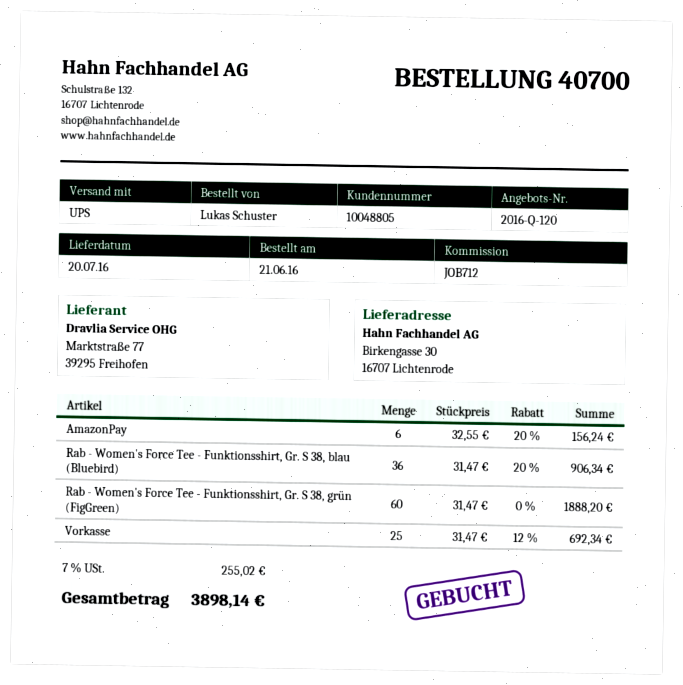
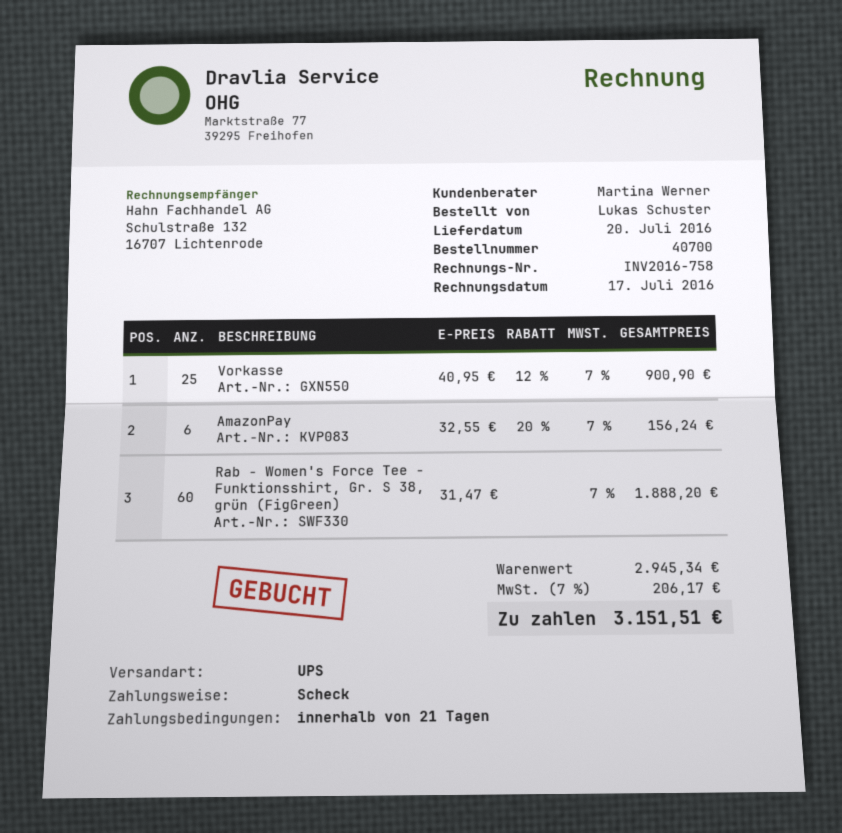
Rab - Women's Force Tee - Funktionsshirt, Gr. S 38, blau (Bluebird): 36 x 31.47 - 20% = 906.34 -> none
Vorkasse: 25 x 31.47 - 12% = 692.34 -> 25 x 40.95 - 12% = 900.90
tax: 7% = 255.02 -> 7% = 206.17
total: 3898.14 -> 3151.51

